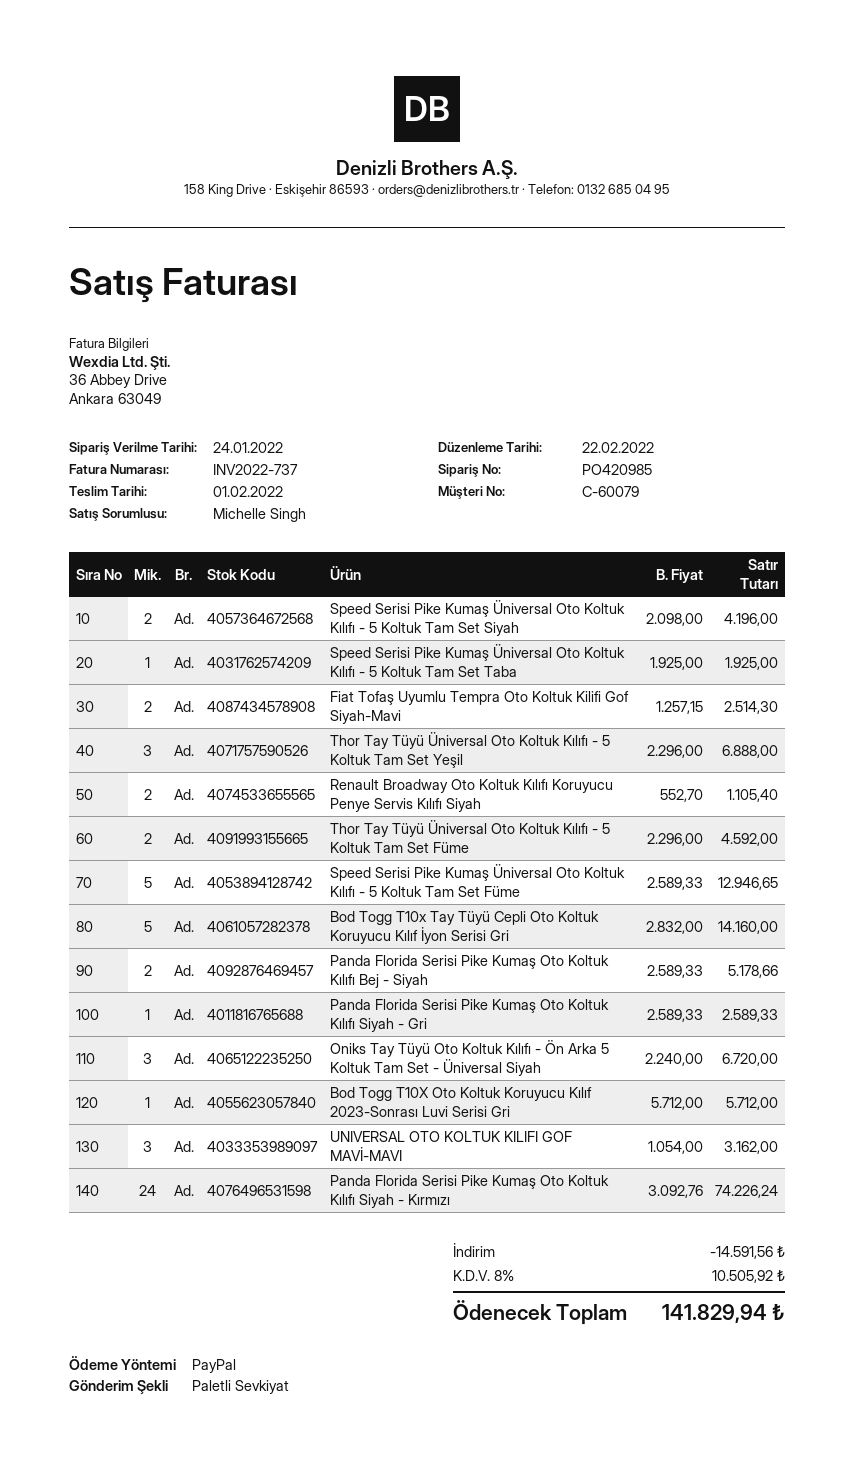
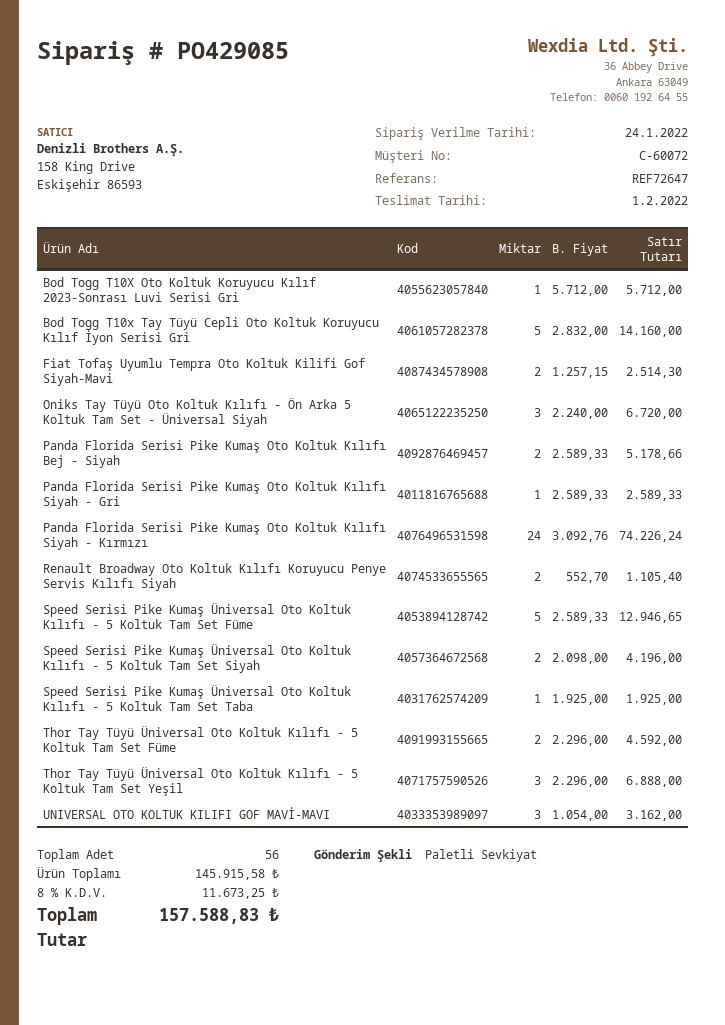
order number: PO420985 -> PO429085
customer number: C-60079 -> C-60072
discount: 14591.56 -> none
tax: 8% = 10505.92 -> 8% = 11673.25
total: 141829.94 -> 157588.83

